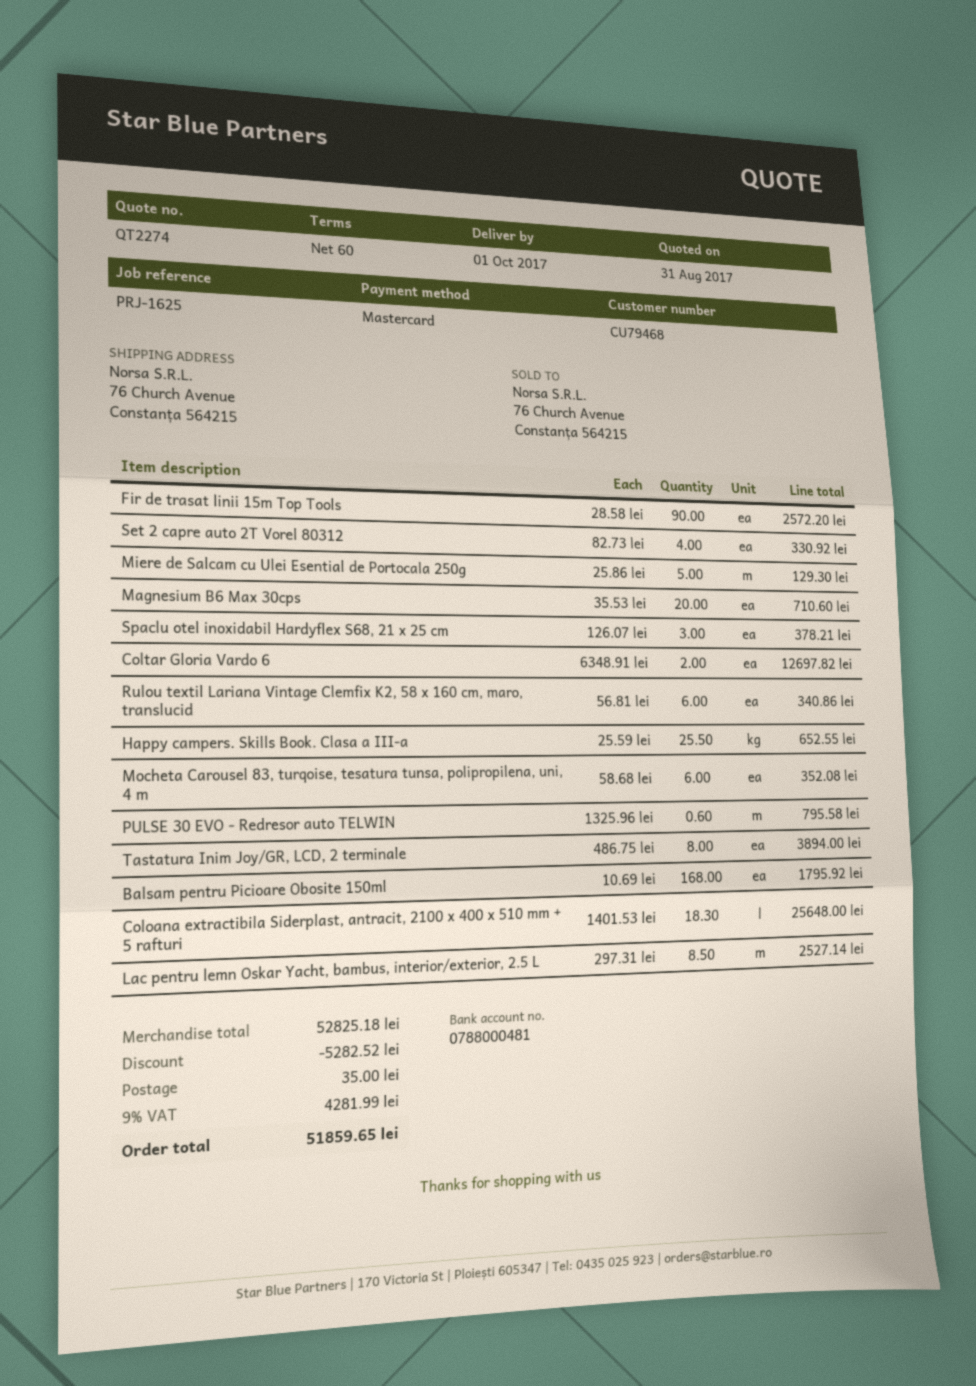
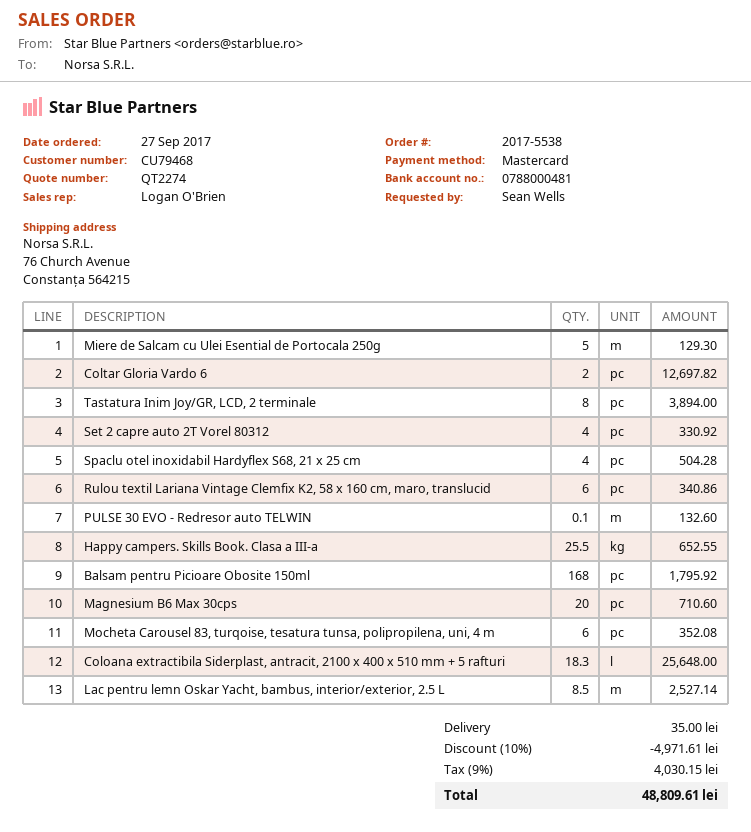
Fir de trasat linii 15m Top Tools: 90 for 2572.20 -> none
Spaclu otel inoxidabil Hardyflex S68, 21 x 25 cm: 3 for 378.21 -> 4 for 504.28
PULSE 30 EVO - Redresor auto TELWIN: 0.6 for 795.58 -> 0.1 for 132.60
discount: 5282.52 -> 4971.61
tax: 9% = 4281.99 -> 9% = 4030.15
total: 51859.65 -> 48809.61

